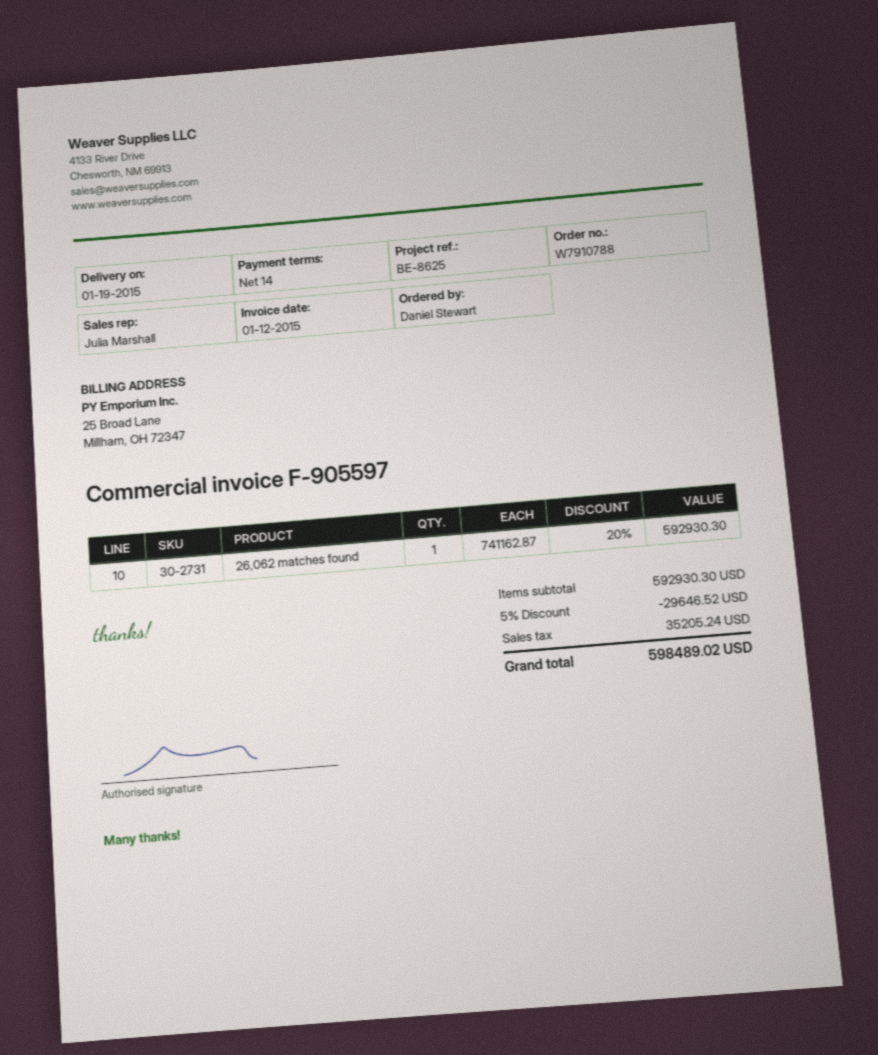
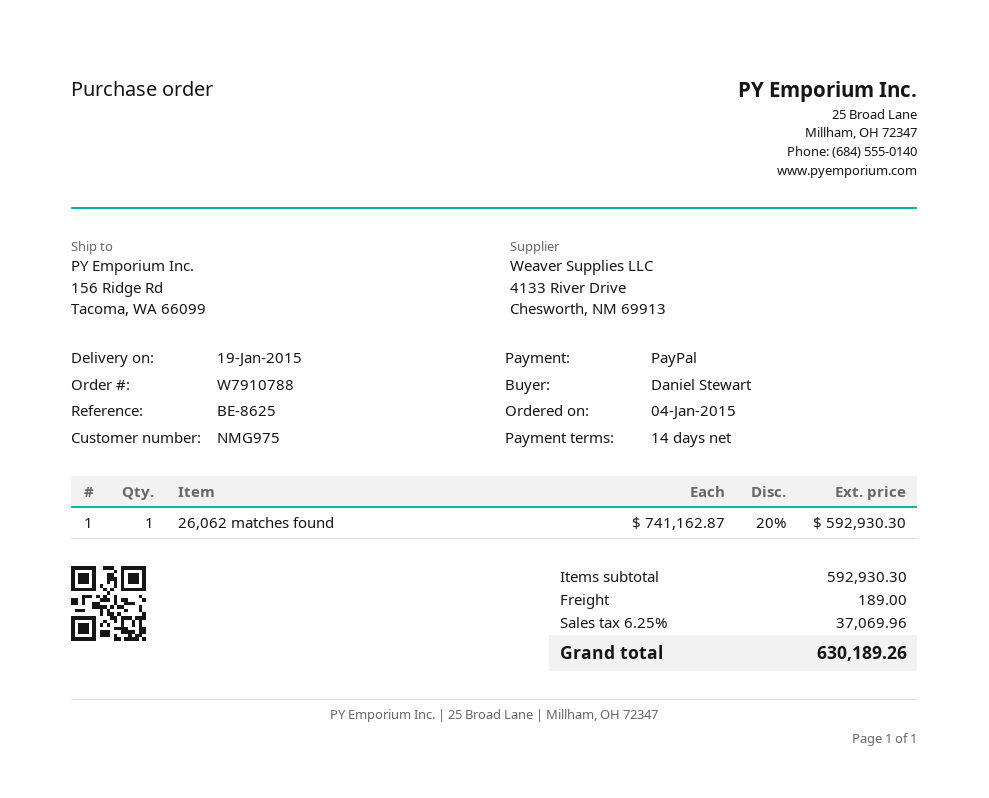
discount: 5% = 29646.52 -> none
shipping: none -> 189.00
tax: 35205.24 -> 37069.96
total: 598489.02 -> 630189.26

